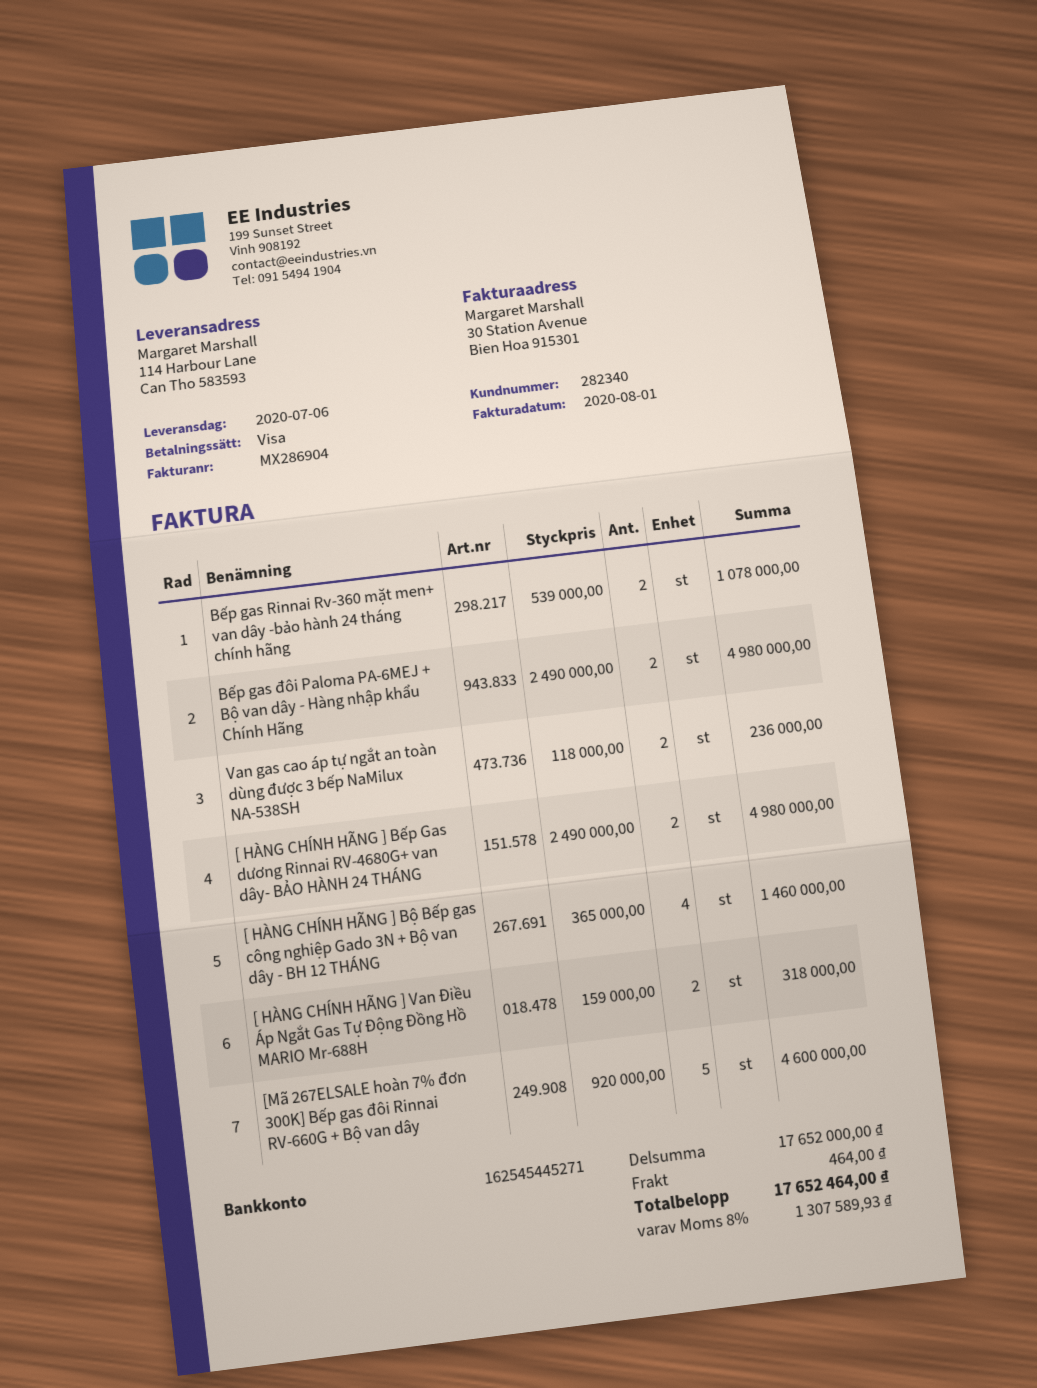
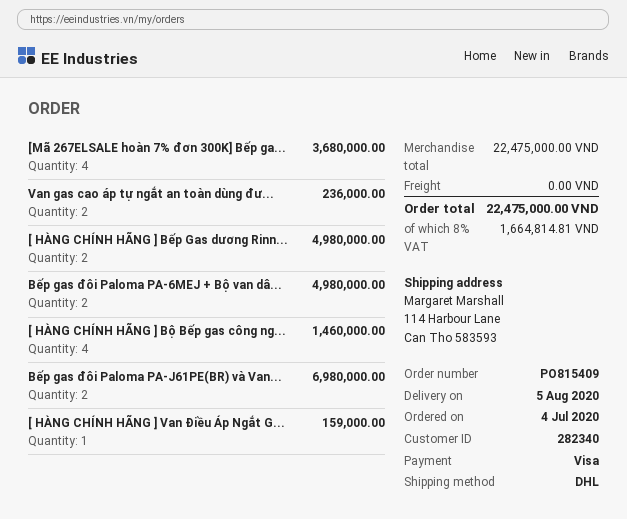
delivery date: 2020-07-06 -> 2020-08-05
Bếp gas Rinnai Rv-360 mặt men+ van dây -bảo hành 24 tháng chính hãng: 2 for 1078000.00 -> none
[ HÀNG CHÍNH HÃNG ] Van Điều Áp Ngắt Gas Tự Động Đồng Hồ MARIO Mr-688H: 2 for 318000.00 -> 1 for 159000.00
[Mã 267ELSALE hoàn 7% đơn 300K] Bếp gas đôi Rinnai RV-660G + Bộ van dây: 5 for 4600000.00 -> 4 for 3680000.00
Bếp gas đôi Paloma PA-J61PE(BR) và Van...: none -> 2 for 6980000.00
subtotal: 17652000.00 -> 22475000.00
shipping: 464.00 -> 0.00
tax: 8% = 1307589.93 -> 8% = 1664814.81
total: 17652464.00 -> 22475000.00

